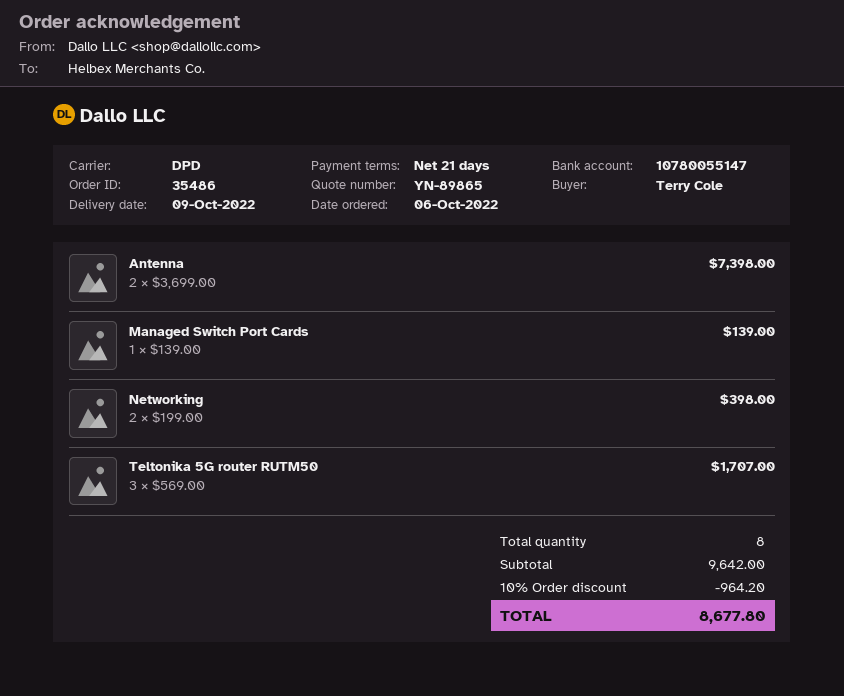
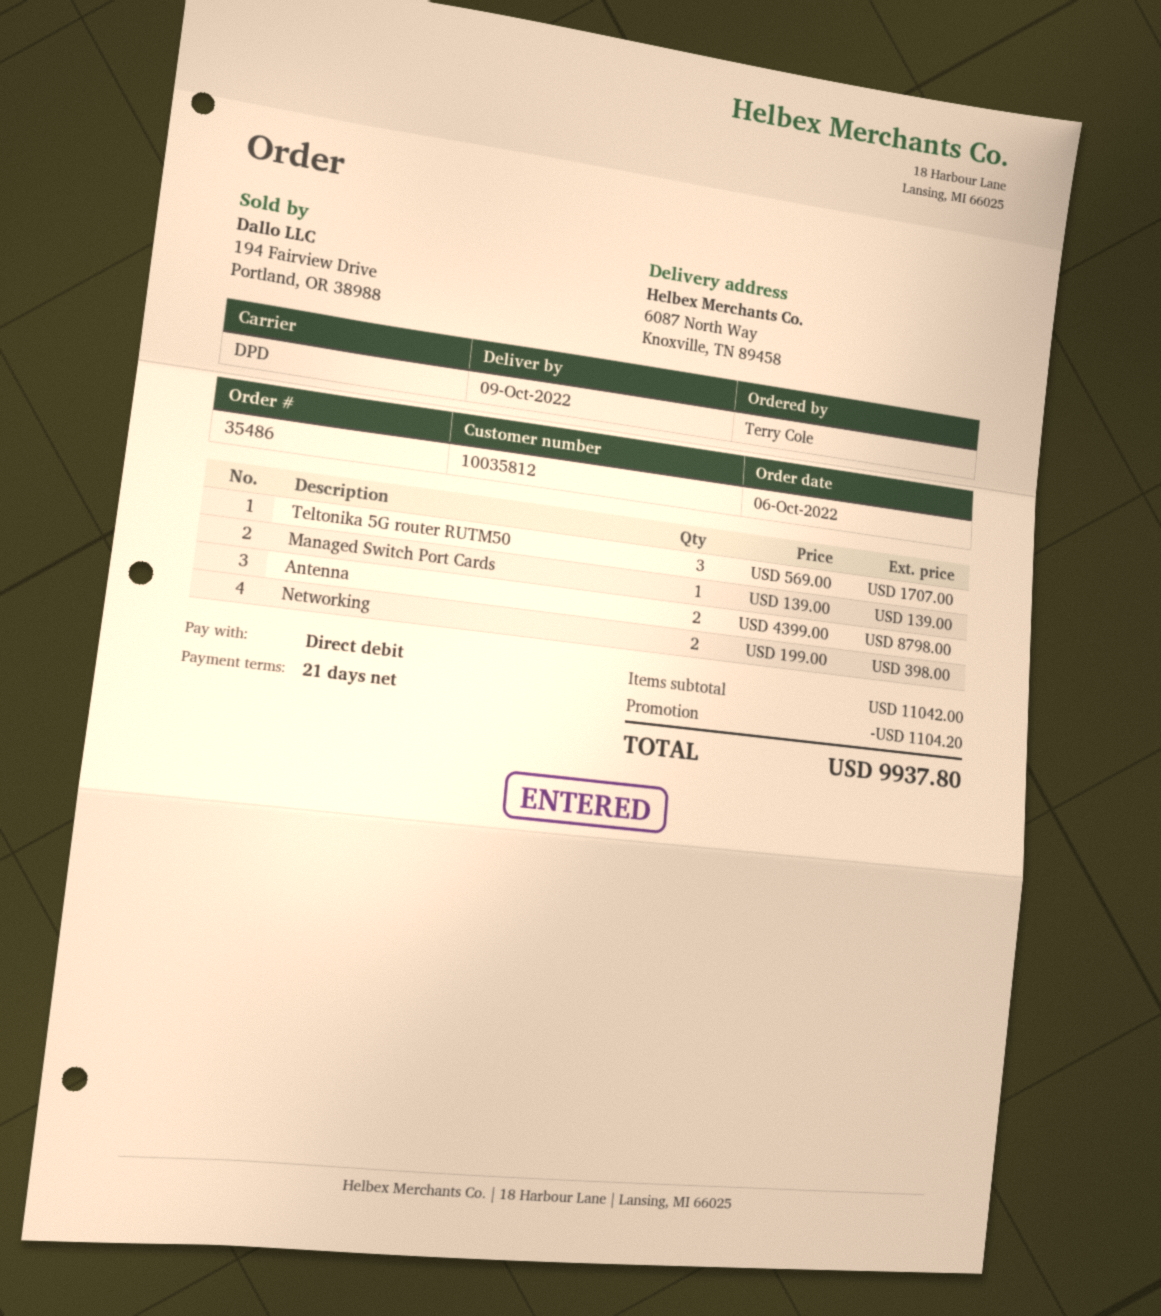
Antenna: 2 x 3699.00 = 7398.00 -> 2 x 4399.00 = 8798.00
subtotal: 9642.00 -> 11042.00
discount: 964.20 -> 1104.20
total: 8677.80 -> 9937.80

